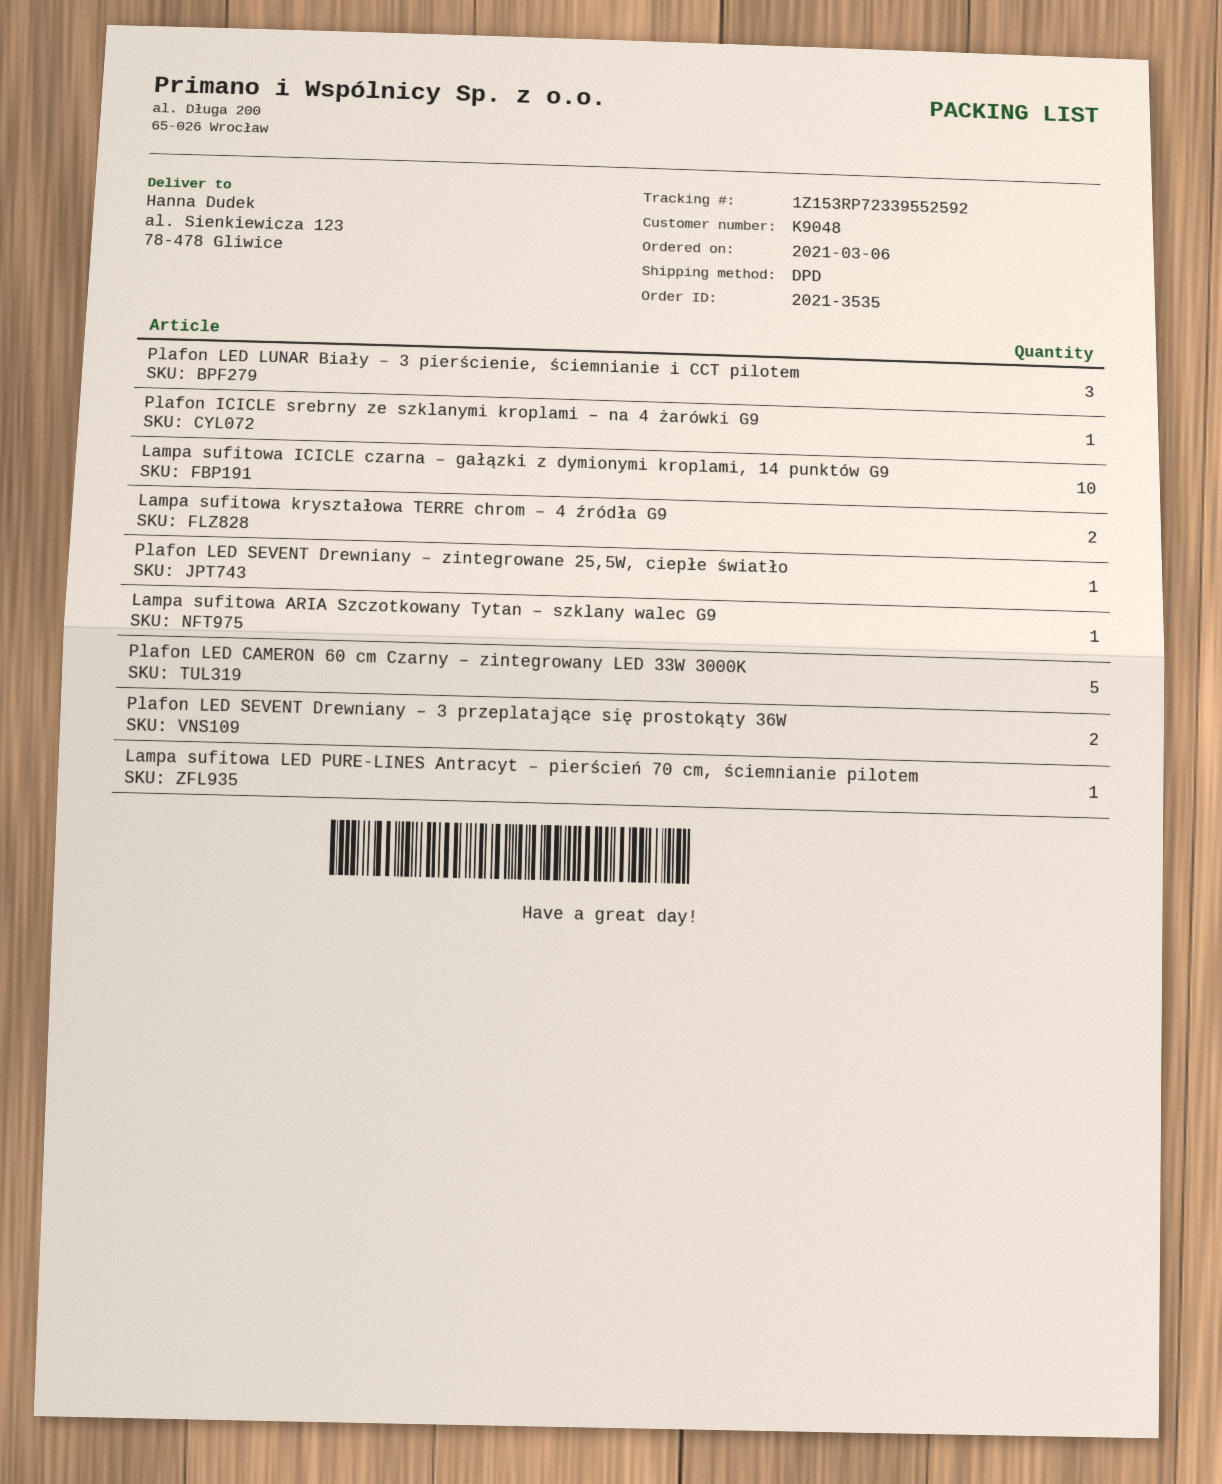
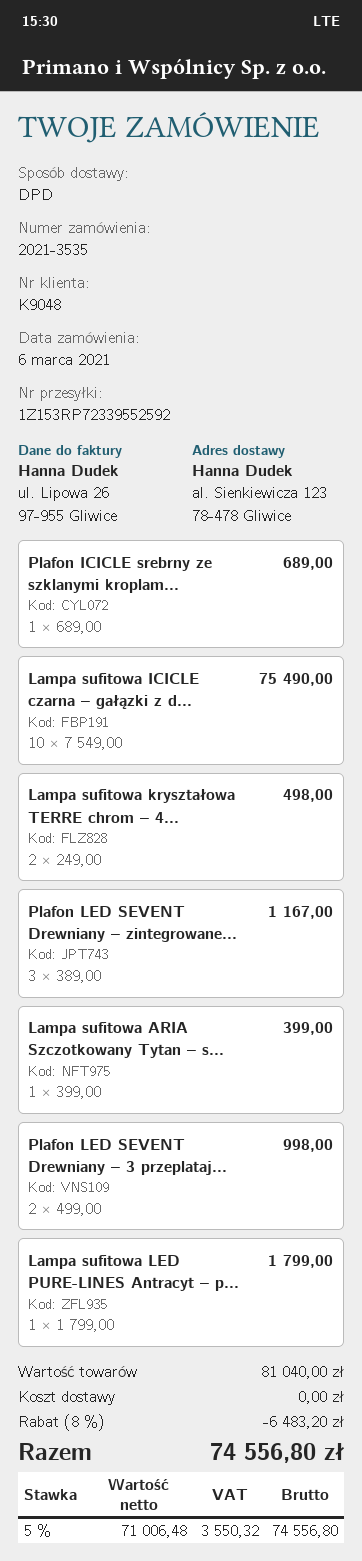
Plafon LED LUNAR Biały – 3 pierścienie, ściemnianie i CCT pilotem: 3 -> none
Plafon LED SEVENT Drewniany – zintegrowane 25,5W, ciepłe światło: 1 -> 3
Plafon LED CAMERON 60 cm Czarny – zintegrowany LED 33W 3000K: 5 -> none

